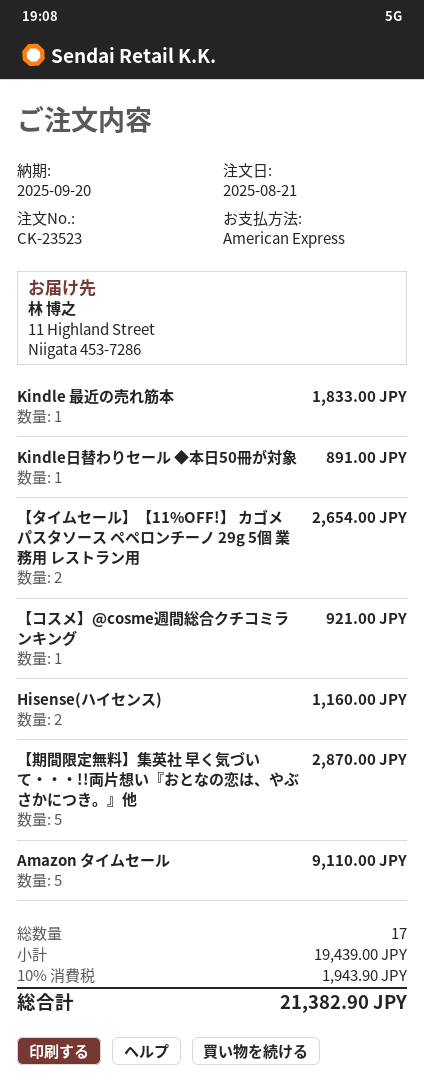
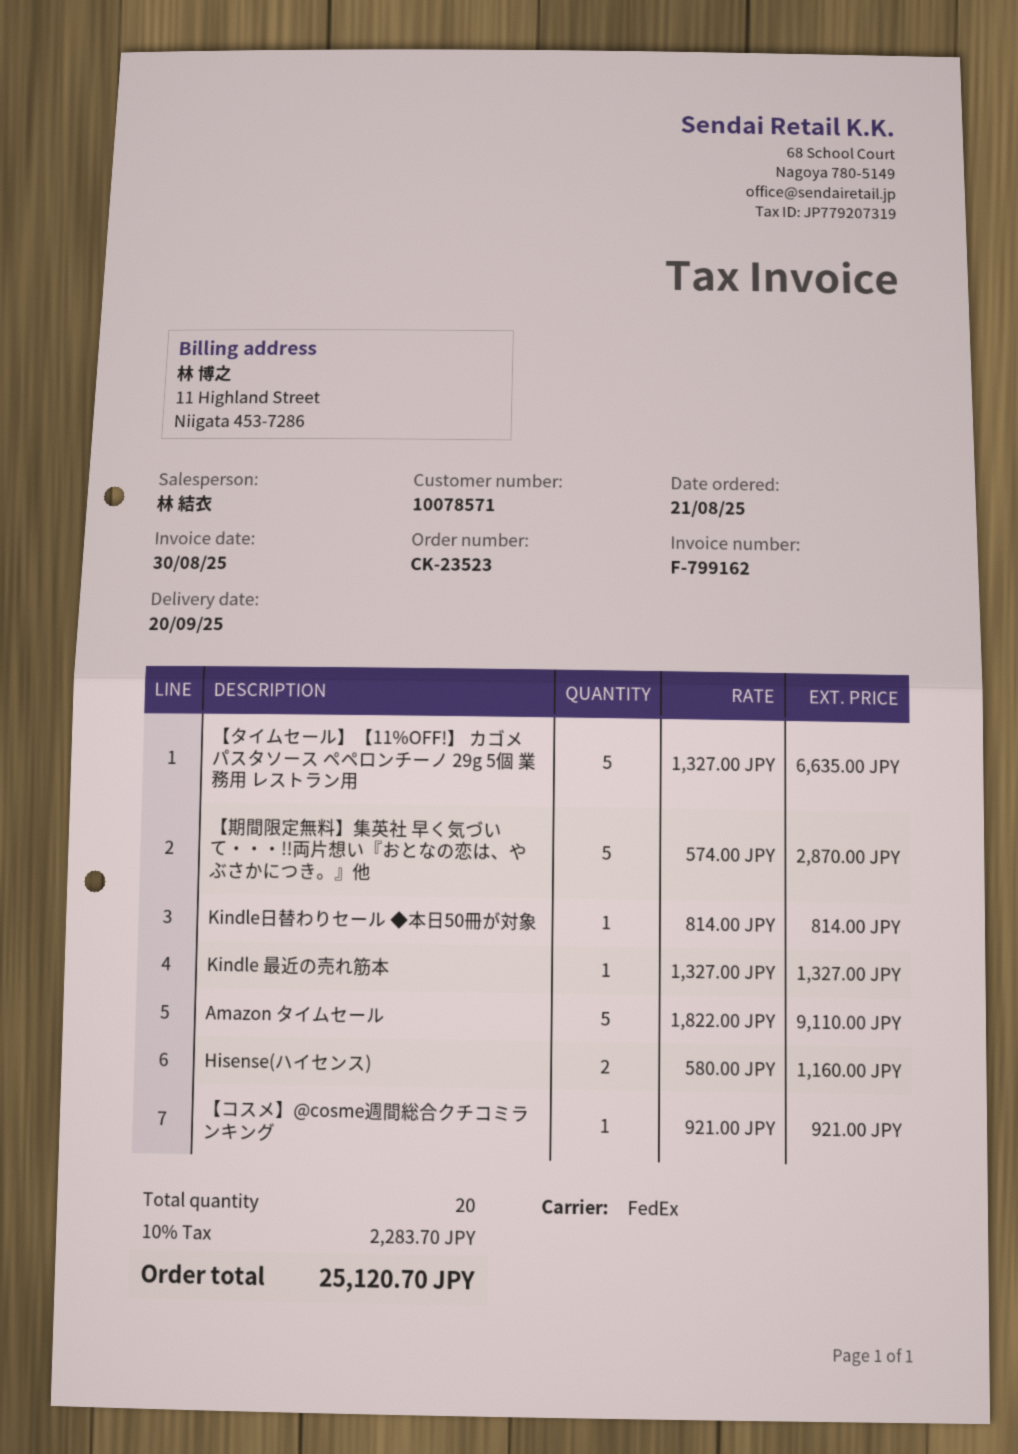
Kindle 最近の売れ筋本: 1 for 1833.00 -> 1 for 1327.00
Kindle日替わりセール ◆本日50冊が対象: 1 for 891.00 -> 1 for 814.00
【タイムセール】【11%OFF!】 カゴメ パスタソース ペペロンチーノ 29g 5個 業務用 レストラン用: 2 for 2654.00 -> 5 for 6635.00
total quantity: 17 -> 20
tax: 10% = 1943.90 -> 10% = 2283.70
total: 21382.90 -> 25120.70

